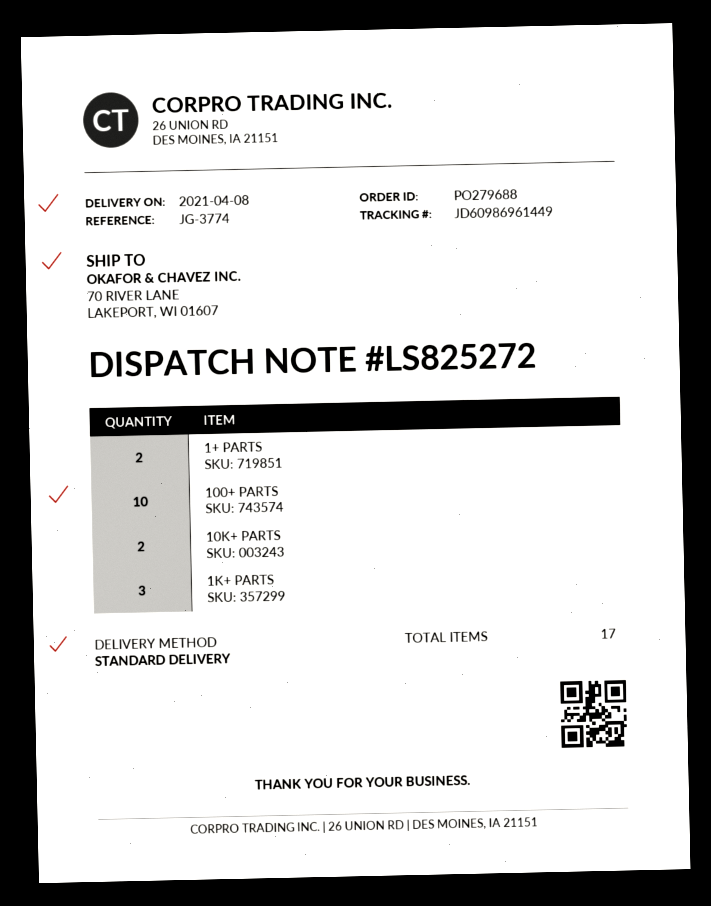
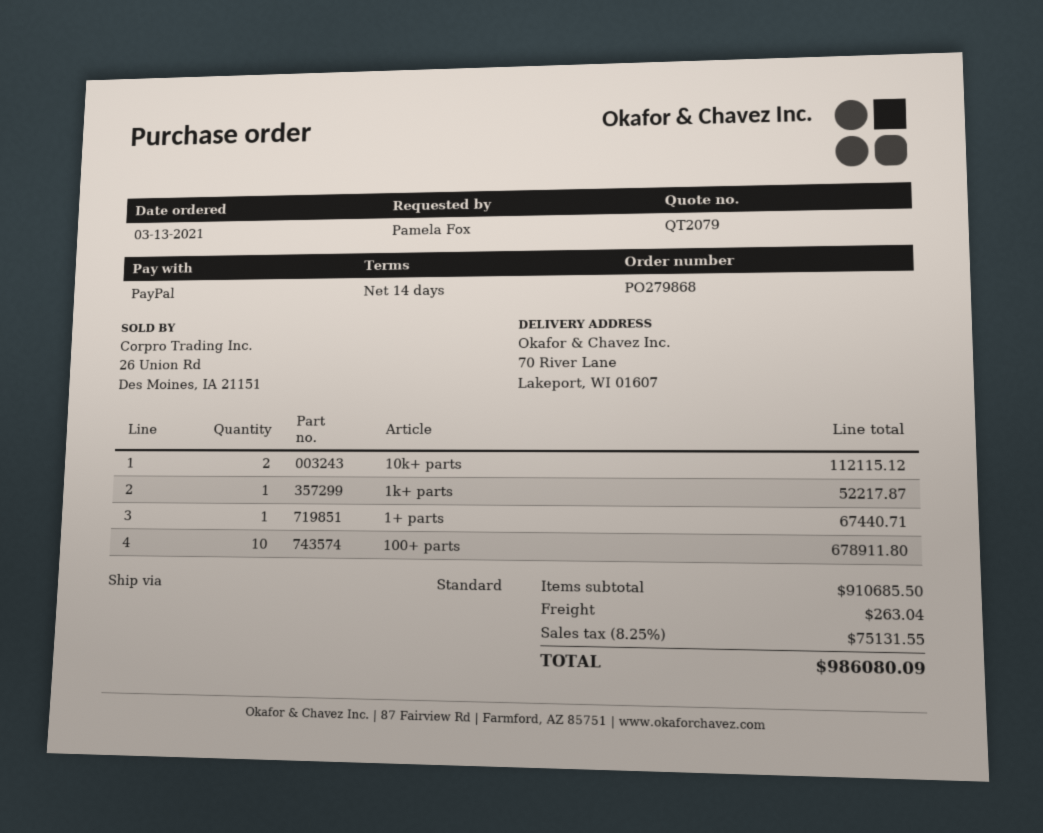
order number: PO279688 -> PO279868
1+ PARTS: 2 -> 1
1K+ PARTS: 3 -> 1

